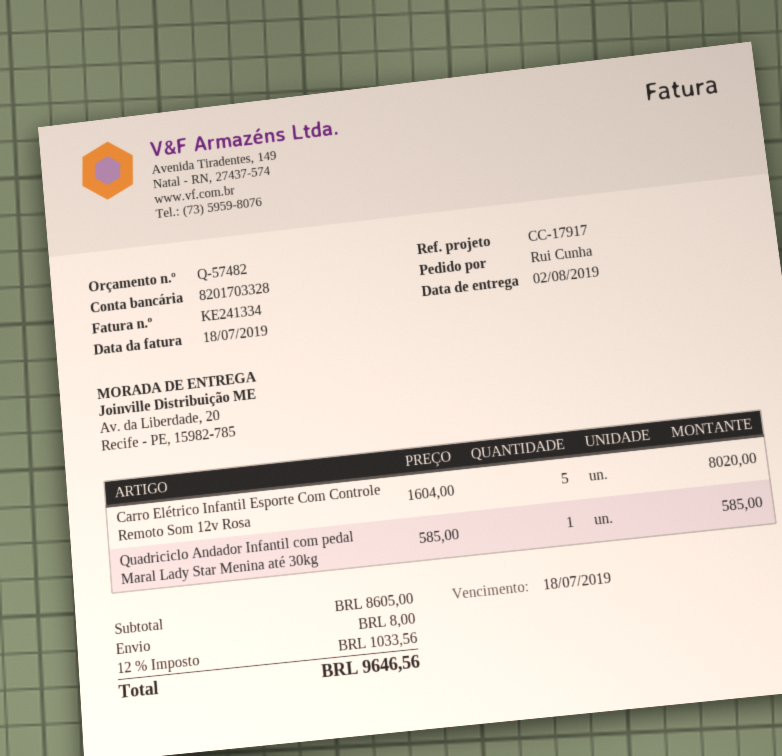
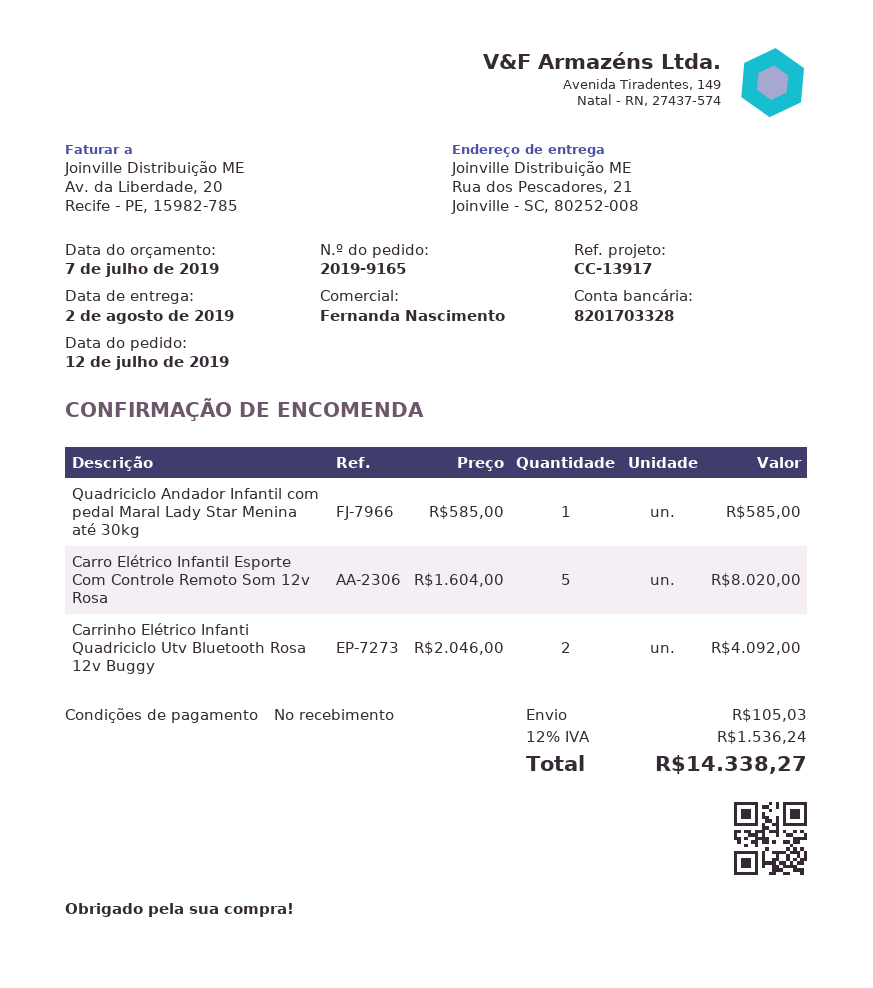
reference: CC-17917 -> CC-13917
ship to: Av. da Liberdade, 20, Recife - PE, 15982-785 -> Rua dos Pescadores, 21, Joinville - SC, 80252-008
Carrinho Elétrico Infanti Quadriciclo Utv Bluetooth Rosa 12v Buggy: none -> 2 x 2046.00 = 4092.00
shipping: 8.00 -> 105.03
tax: 12% = 1033.56 -> 12% = 1536.24
total: 9646.56 -> 14338.27

